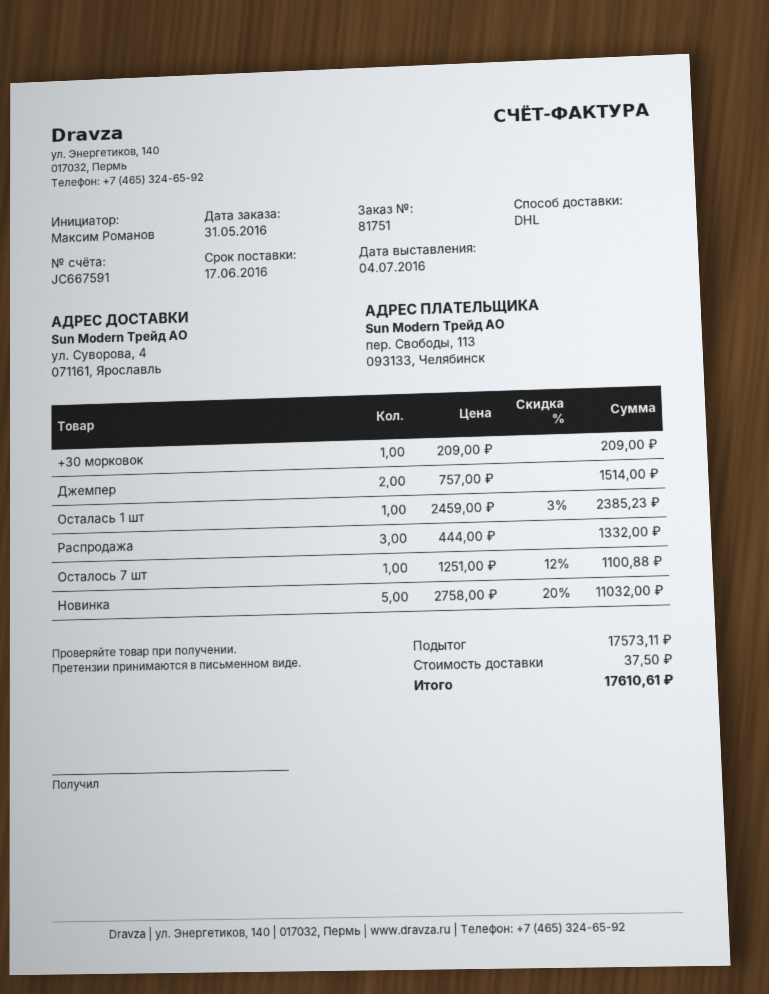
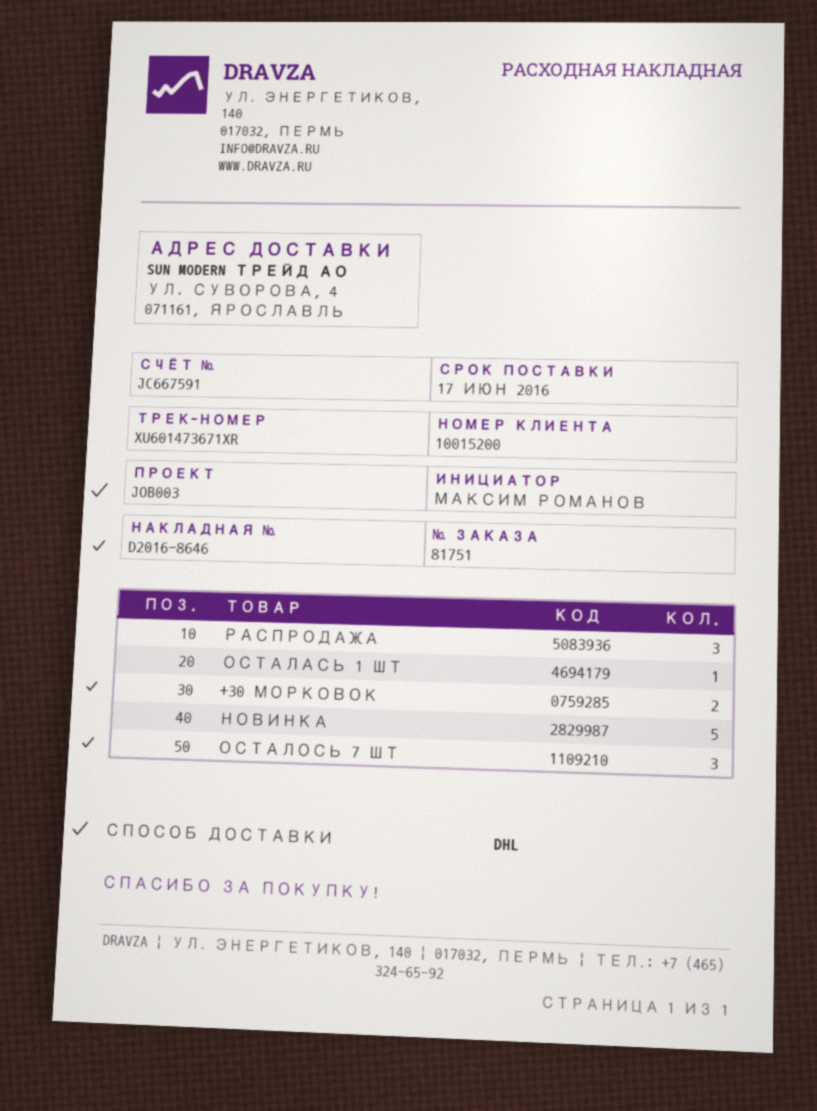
+30 морковок: 1 -> 2
Джемпер: 2 -> none
Осталось 7 шт: 1 -> 3

